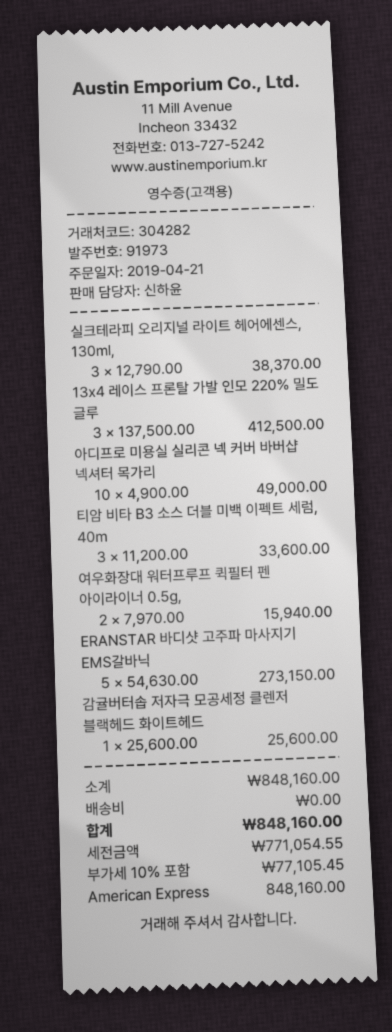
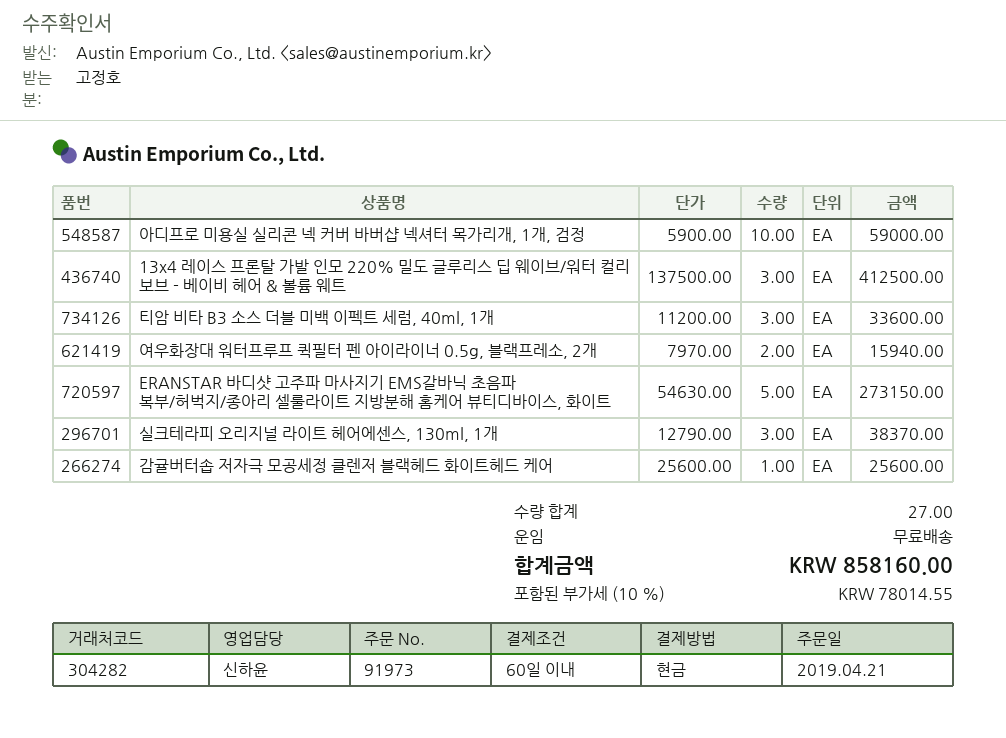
payment method: American Express -> cash
아디프로 미용실 실리콘 넥 커버 바버샵 넥셔터 목가리: 10 x 4900.00 = 49000.00 -> 10 x 5900.00 = 59000.00
tax: 10% = 77105.45 -> 10% = 78014.55
total: 848160.00 -> 858160.00

